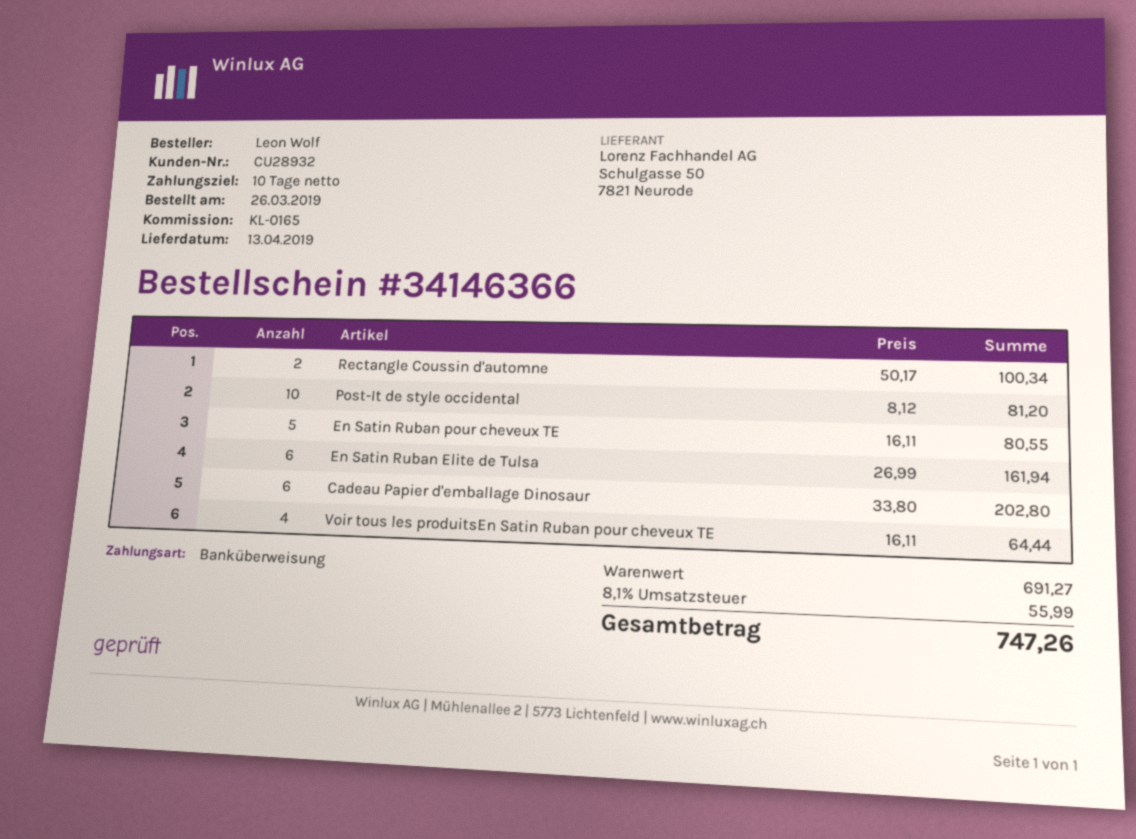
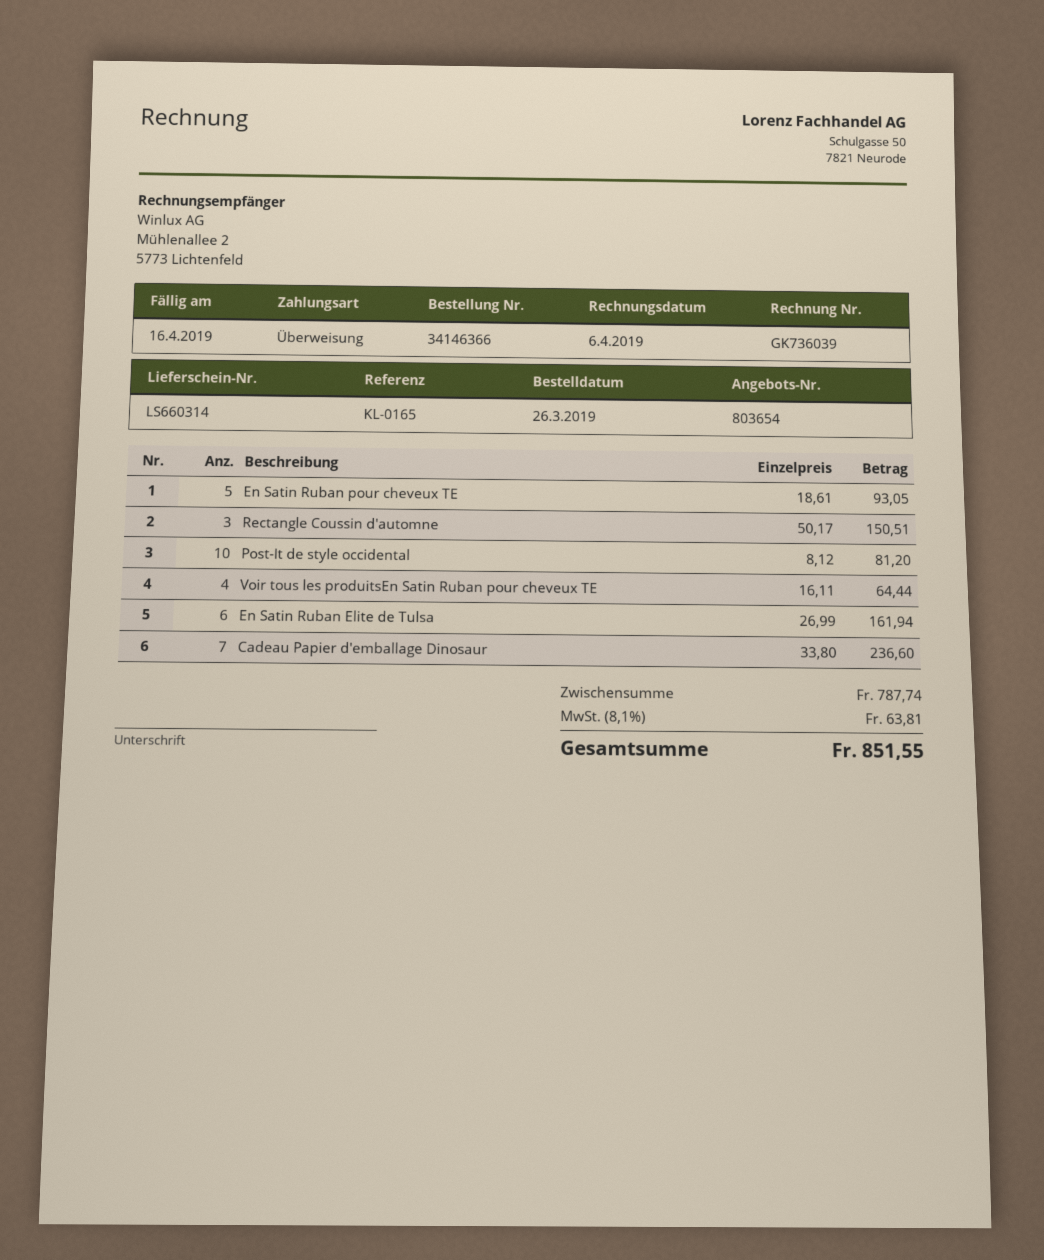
Rectangle Coussin d'automne: 2 x 50.17 = 100.34 -> 3 x 50.17 = 150.51
En Satin Ruban pour cheveux TE: 5 x 16.11 = 80.55 -> 5 x 18.61 = 93.05
Cadeau Papier d'emballage Dinosaur: 6 x 33.80 = 202.80 -> 7 x 33.80 = 236.60
subtotal: 691.27 -> 787.74
tax: 8.1% = 55.99 -> 8.1% = 63.81
total: 747.26 -> 851.55

